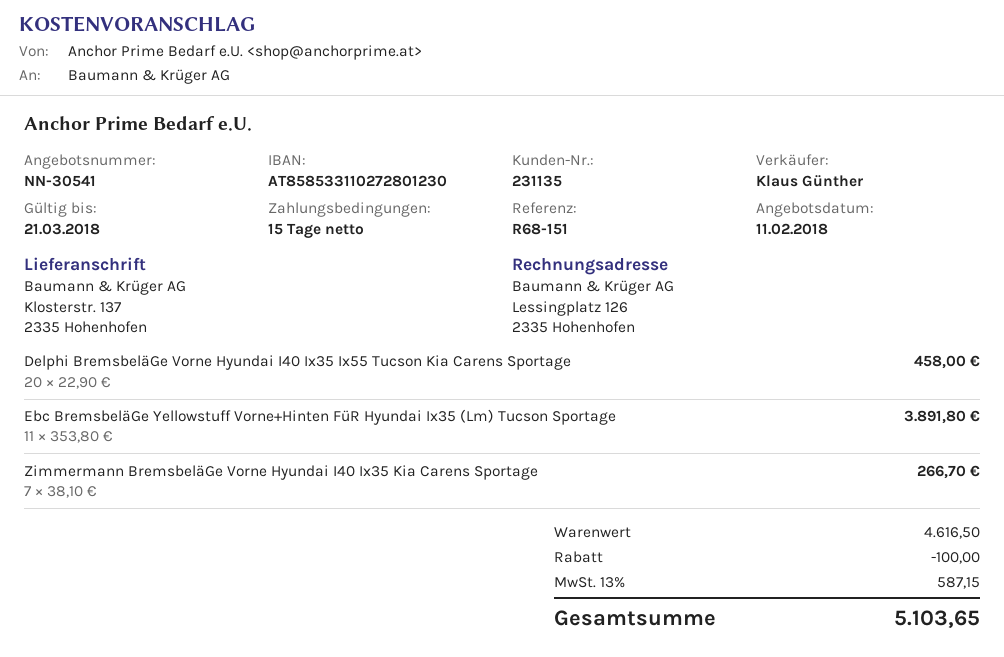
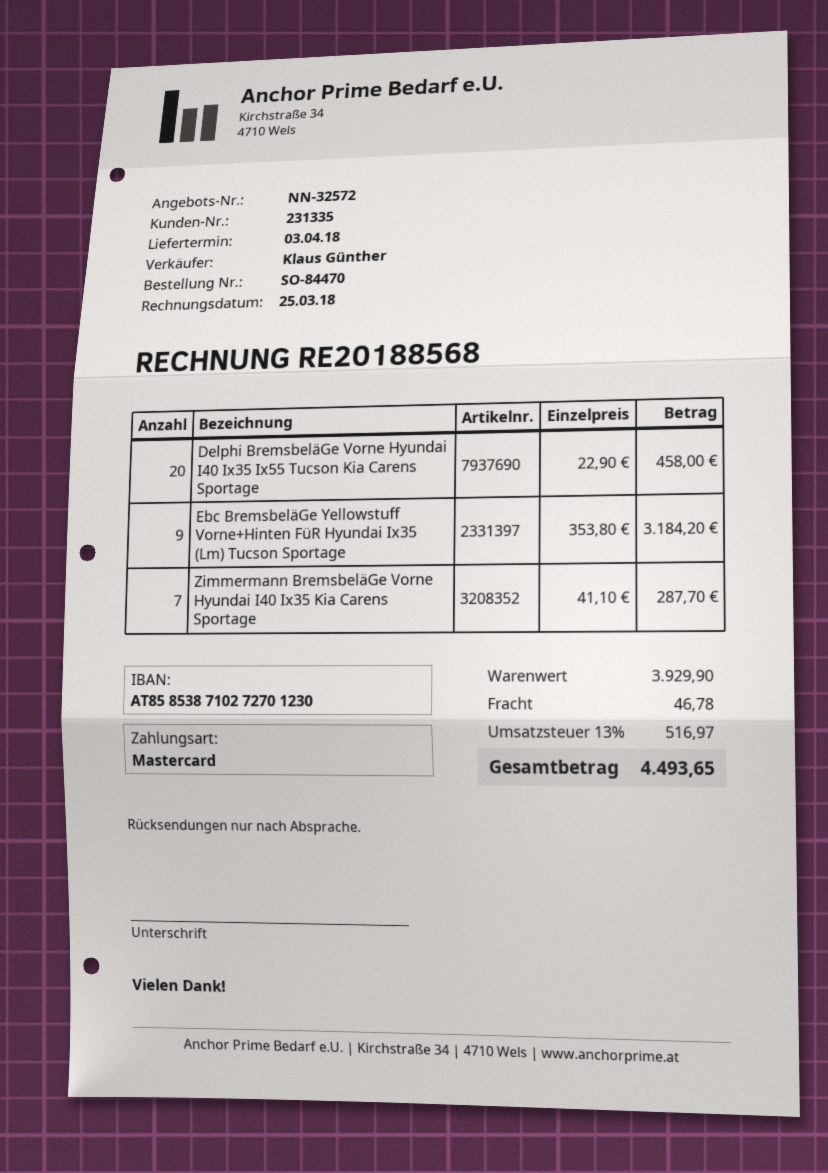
quote number: NN-30541 -> NN-32572
customer number: 231135 -> 231335
bank account: AT858533110272801230 -> AT858538710272701230
Ebc BremsbeläGe Yellowstuff Vorne+Hinten FüR Hyundai Ix35 (Lm) Tucson Sportage: 11 x 353.80 = 3891.80 -> 9 x 353.80 = 3184.20
Zimmermann BremsbeläGe Vorne Hyundai I40 Ix35 Kia Carens Sportage: 7 x 38.10 = 266.70 -> 7 x 41.10 = 287.70
subtotal: 4616.50 -> 3929.90
discount: 100.00 -> none
shipping: none -> 46.78
tax: 13% = 587.15 -> 13% = 516.97
total: 5103.65 -> 4493.65

